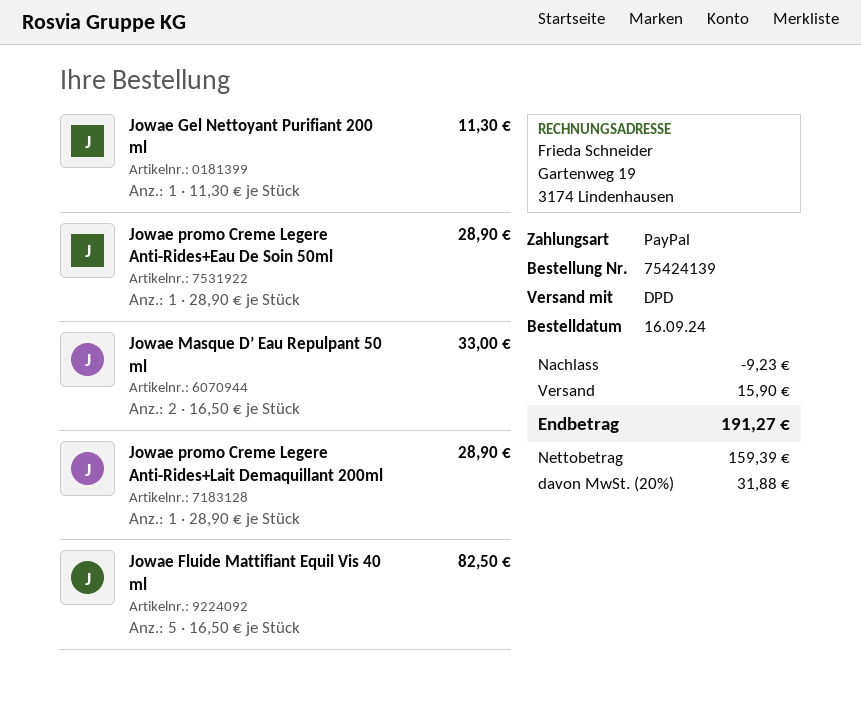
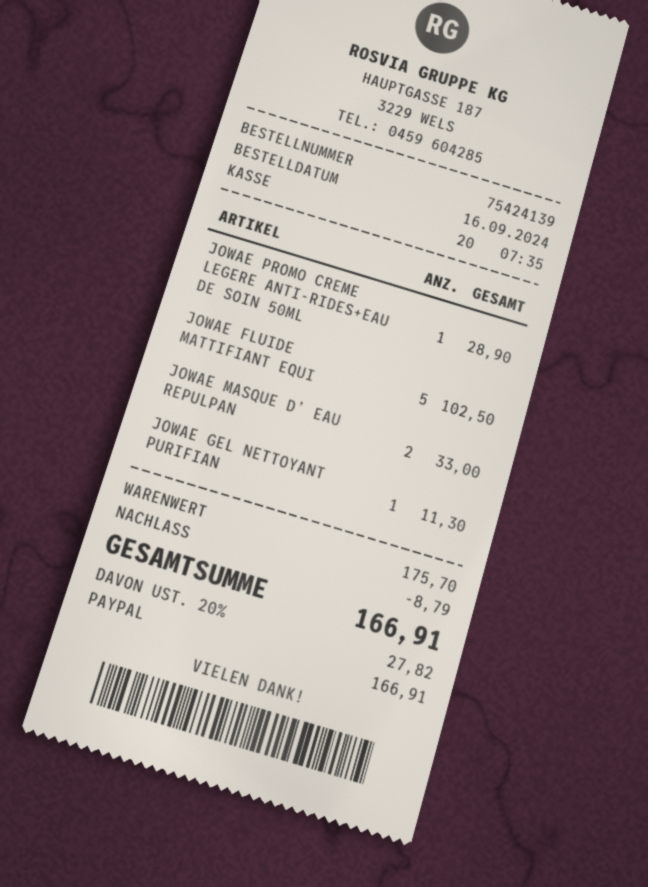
Jowae promo Creme Legere Anti-Rides+Lait Demaquillant 200ml: 1 for 28.90 -> none
Jowae Fluide Mattifiant Equil Vis 40 ml: 5 for 82.50 -> 5 for 102.50
discount: 9.23 -> 8.79
shipping: 15.90 -> none
tax: 20% = 31.88 -> 20% = 27.82
total: 191.27 -> 166.91

